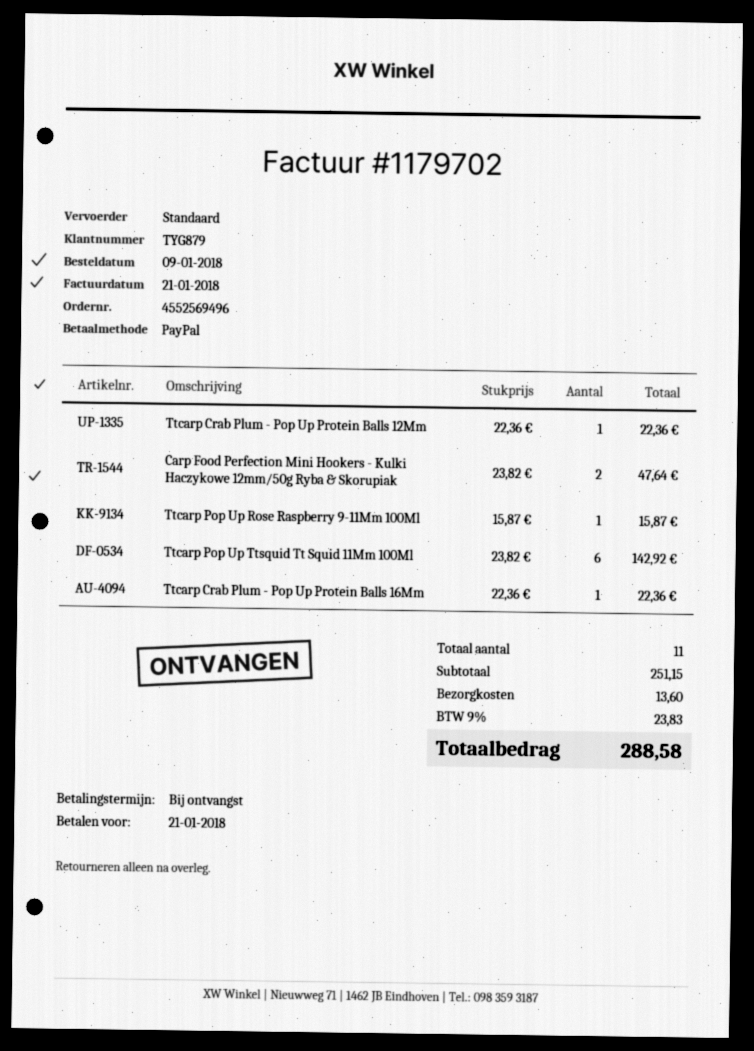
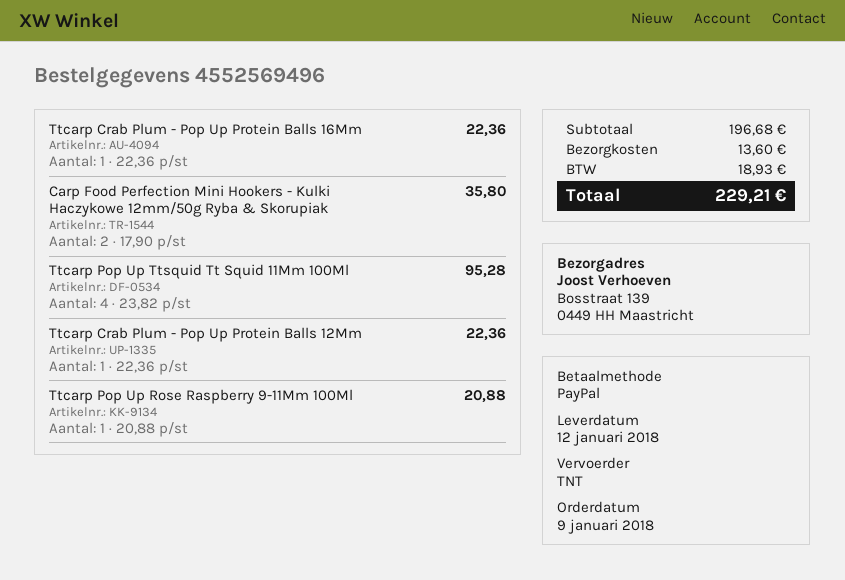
shipping method: standard -> TNT
Carp Food Perfection Mini Hookers - Kulki Haczykowe 12mm/50g Ryba & Skorupiak: 2 x 23.82 = 47.64 -> 2 x 17.90 = 35.80
Ttcarp Pop Up Rose Raspberry 9-11Mm 100Ml: 1 x 15.87 = 15.87 -> 1 x 20.88 = 20.88
Ttcarp Pop Up Ttsquid Tt Squid 11Mm 100Ml: 6 x 23.82 = 142.92 -> 4 x 23.82 = 95.28
subtotal: 251.15 -> 196.68
tax: 23.83 -> 18.93
total: 288.58 -> 229.21

